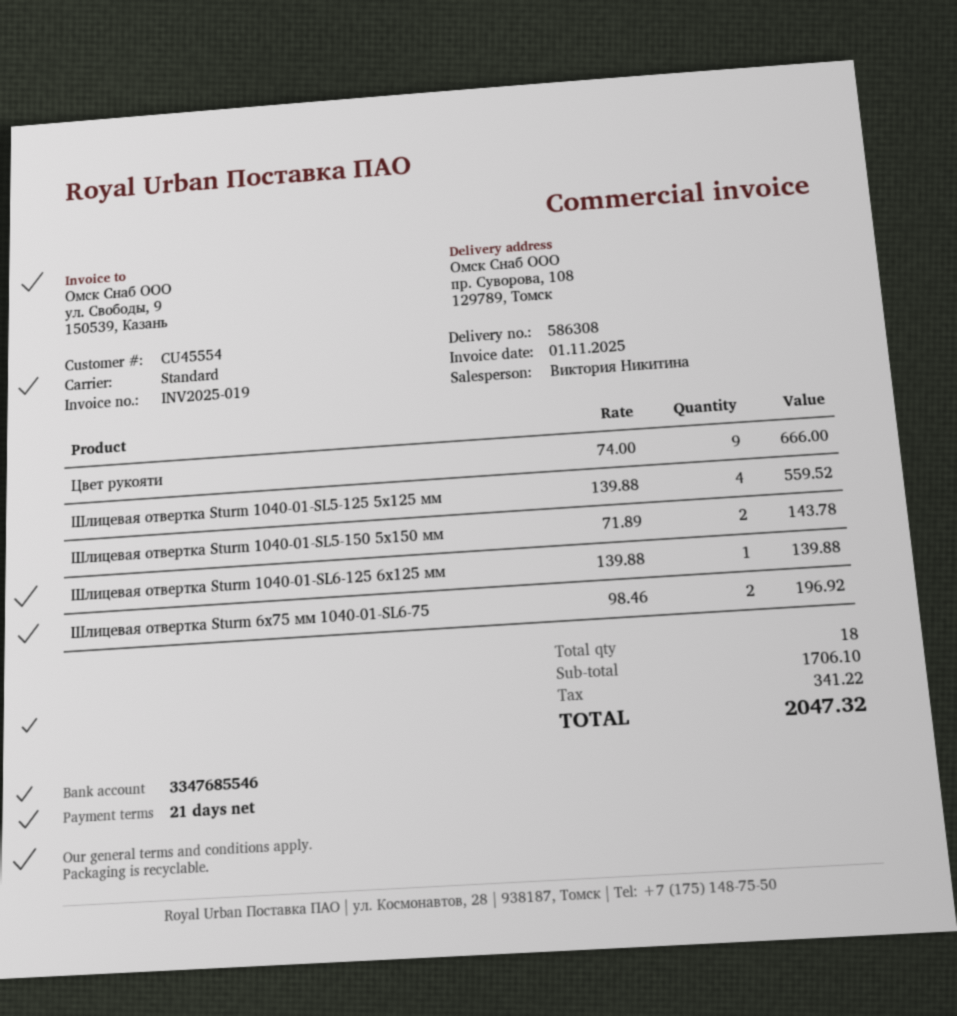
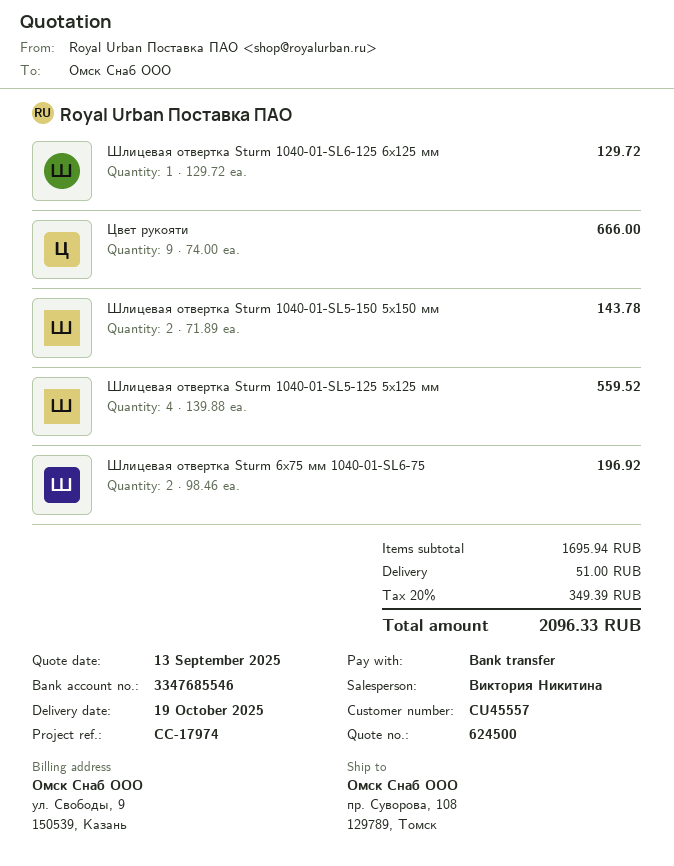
customer number: CU45554 -> CU45557
Шлицевая отвертка Sturm 1040-01-SL6-125 6x125 мм: 1 x 139.88 = 139.88 -> 1 x 129.72 = 129.72
subtotal: 1706.10 -> 1695.94
shipping: none -> 51.00
tax: 341.22 -> 349.39
total: 2047.32 -> 2096.33

